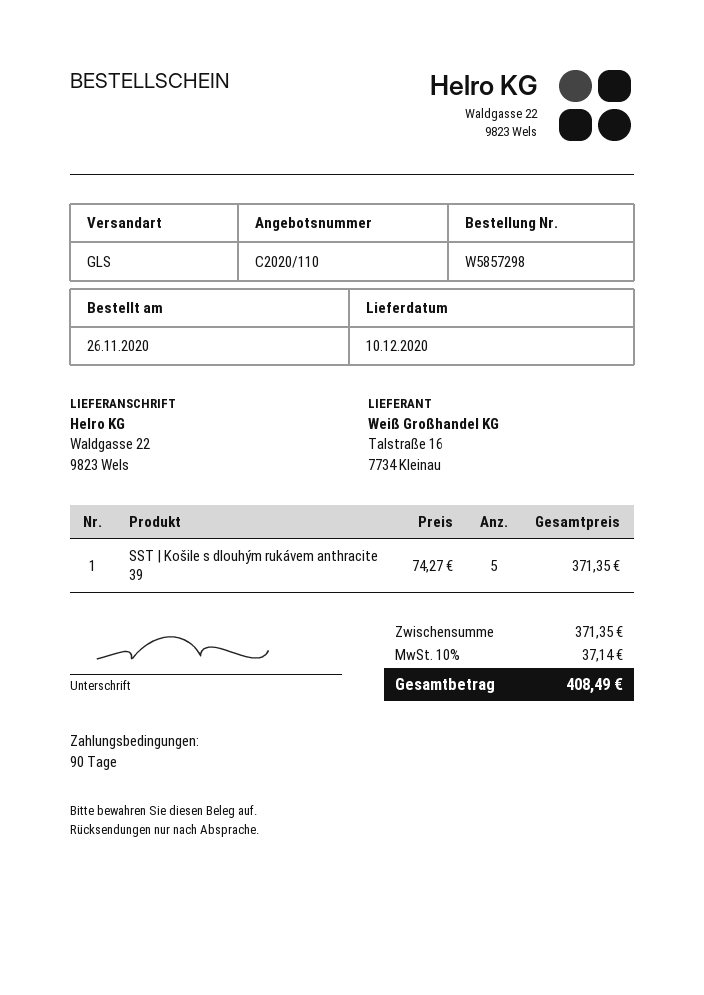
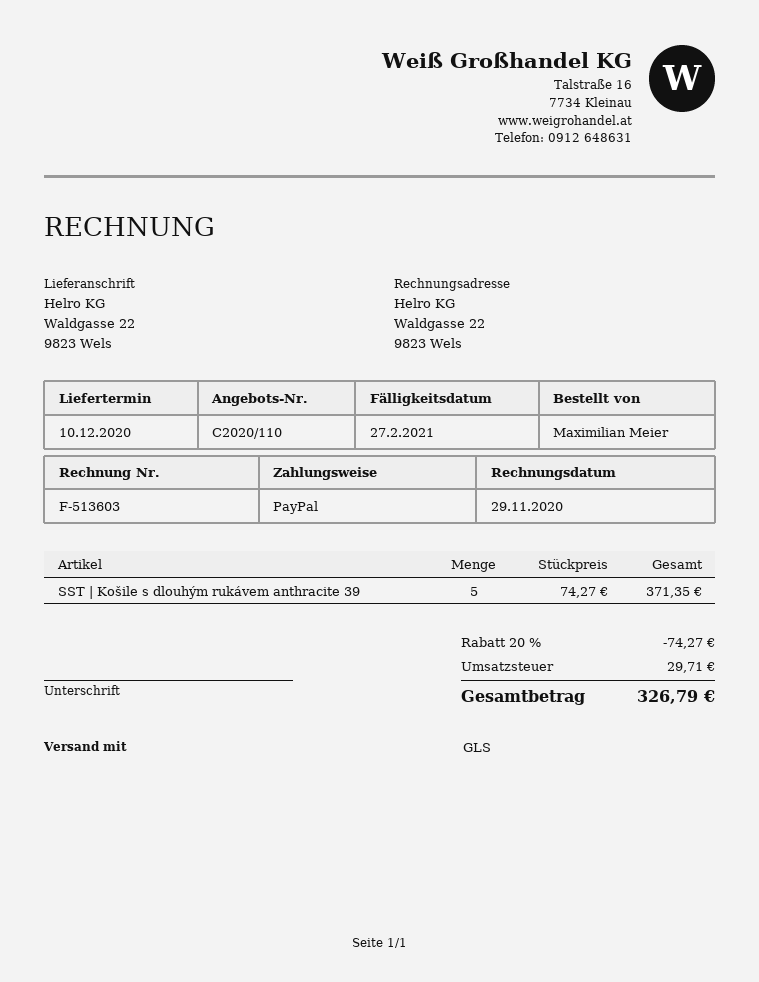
discount: none -> 20% = 74.27
tax: 37.14 -> 29.71
total: 408.49 -> 326.79

